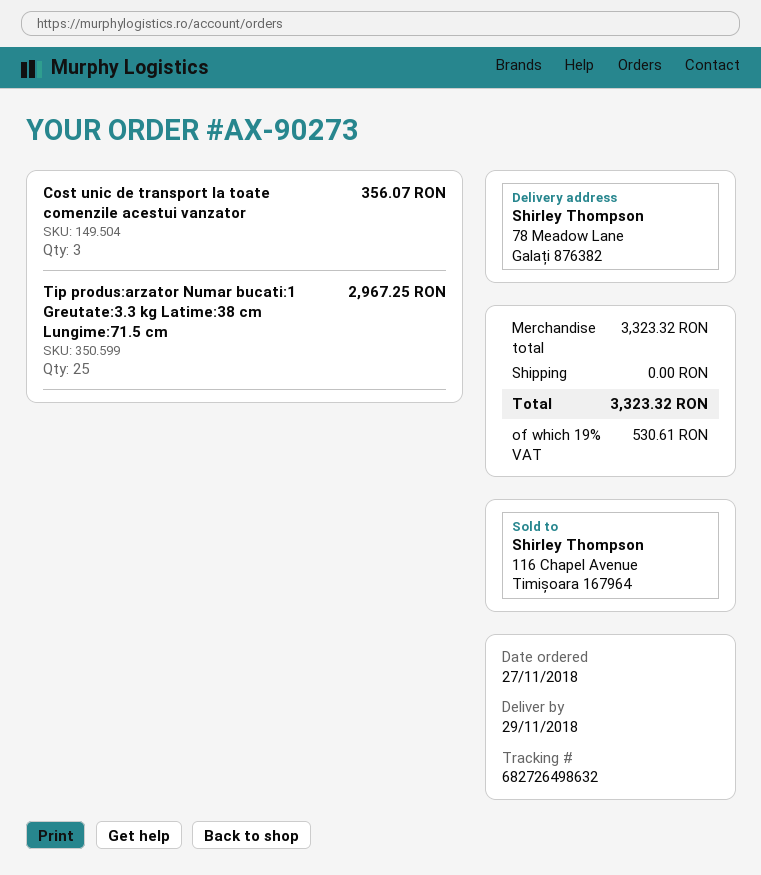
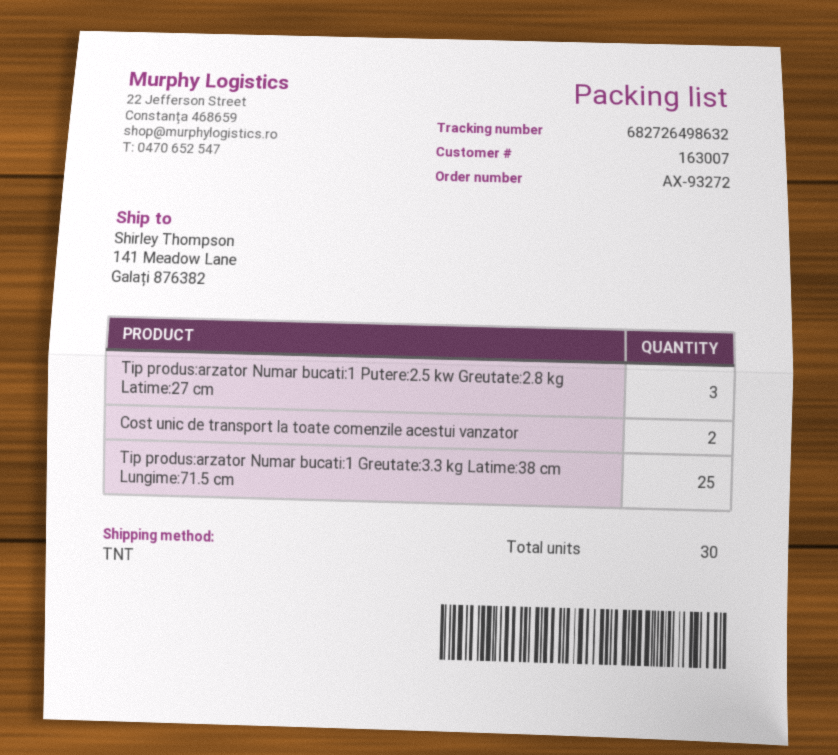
order number: AX-90273 -> AX-93272
ship to: 78 Meadow Lane, Galați 876382 -> 141 Meadow Lane, Galați 876382
Cost unic de transport la toate comenzile acestui vanzator: 3 -> 2
Tip produs:arzator Numar bucati:1 Putere:2.5 kw Greutate:2.8 kg Latime:27 cm: none -> 3

